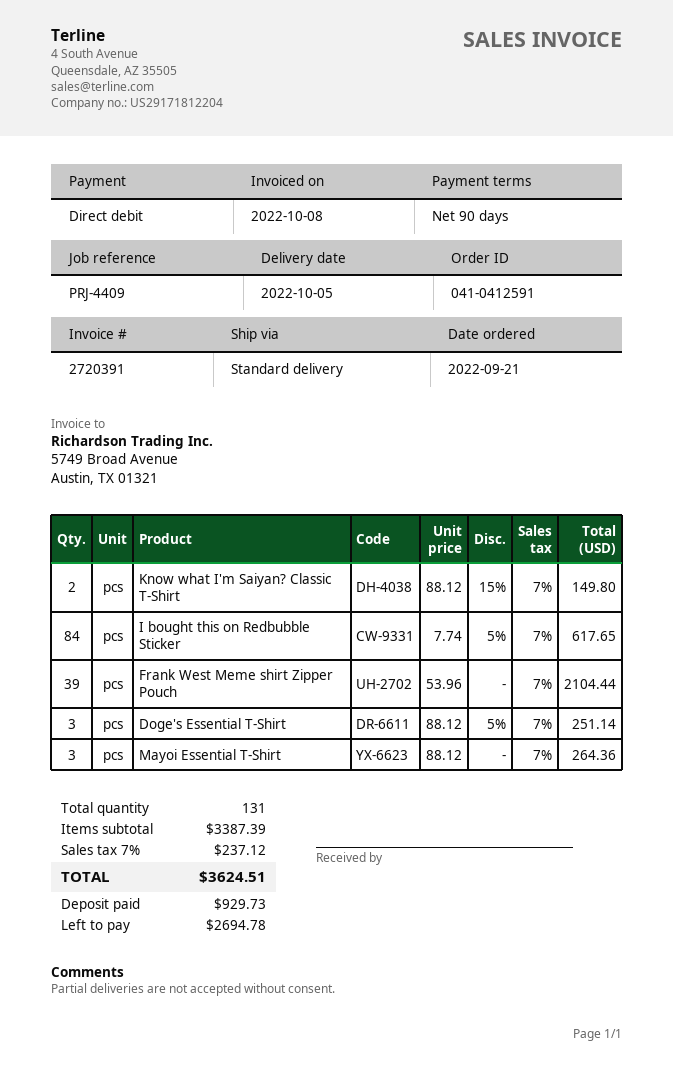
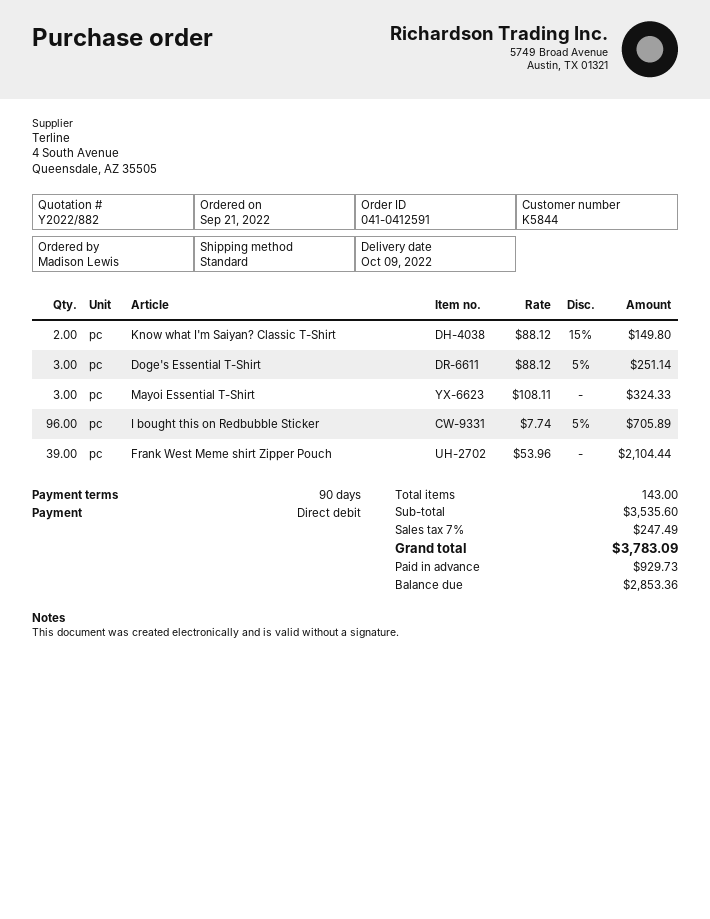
delivery date: 2022-10-05 -> 2022-10-09
I bought this on Redbubble Sticker: 84 x 7.74 - 5% = 617.65 -> 96 x 7.74 - 5% = 705.89
Mayoi Essential T-Shirt: 3 x 88.12 = 264.36 -> 3 x 108.11 = 324.33
total quantity: 131 -> 143
subtotal: 3387.39 -> 3535.60
tax: 7% = 237.12 -> 7% = 247.49
total: 3624.51 -> 3783.09
balance: 2694.78 -> 2853.36

